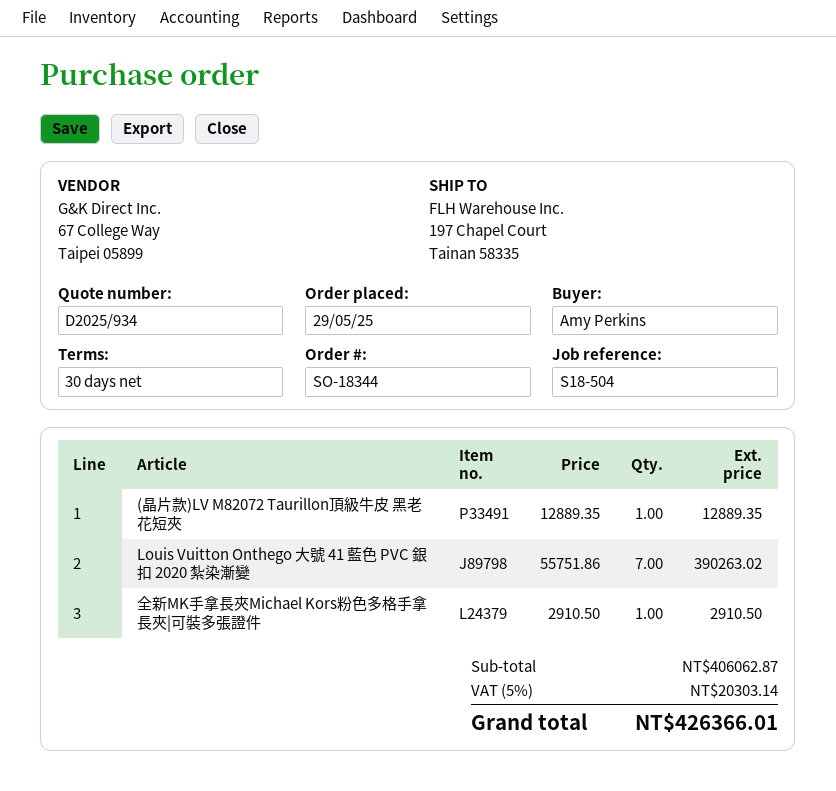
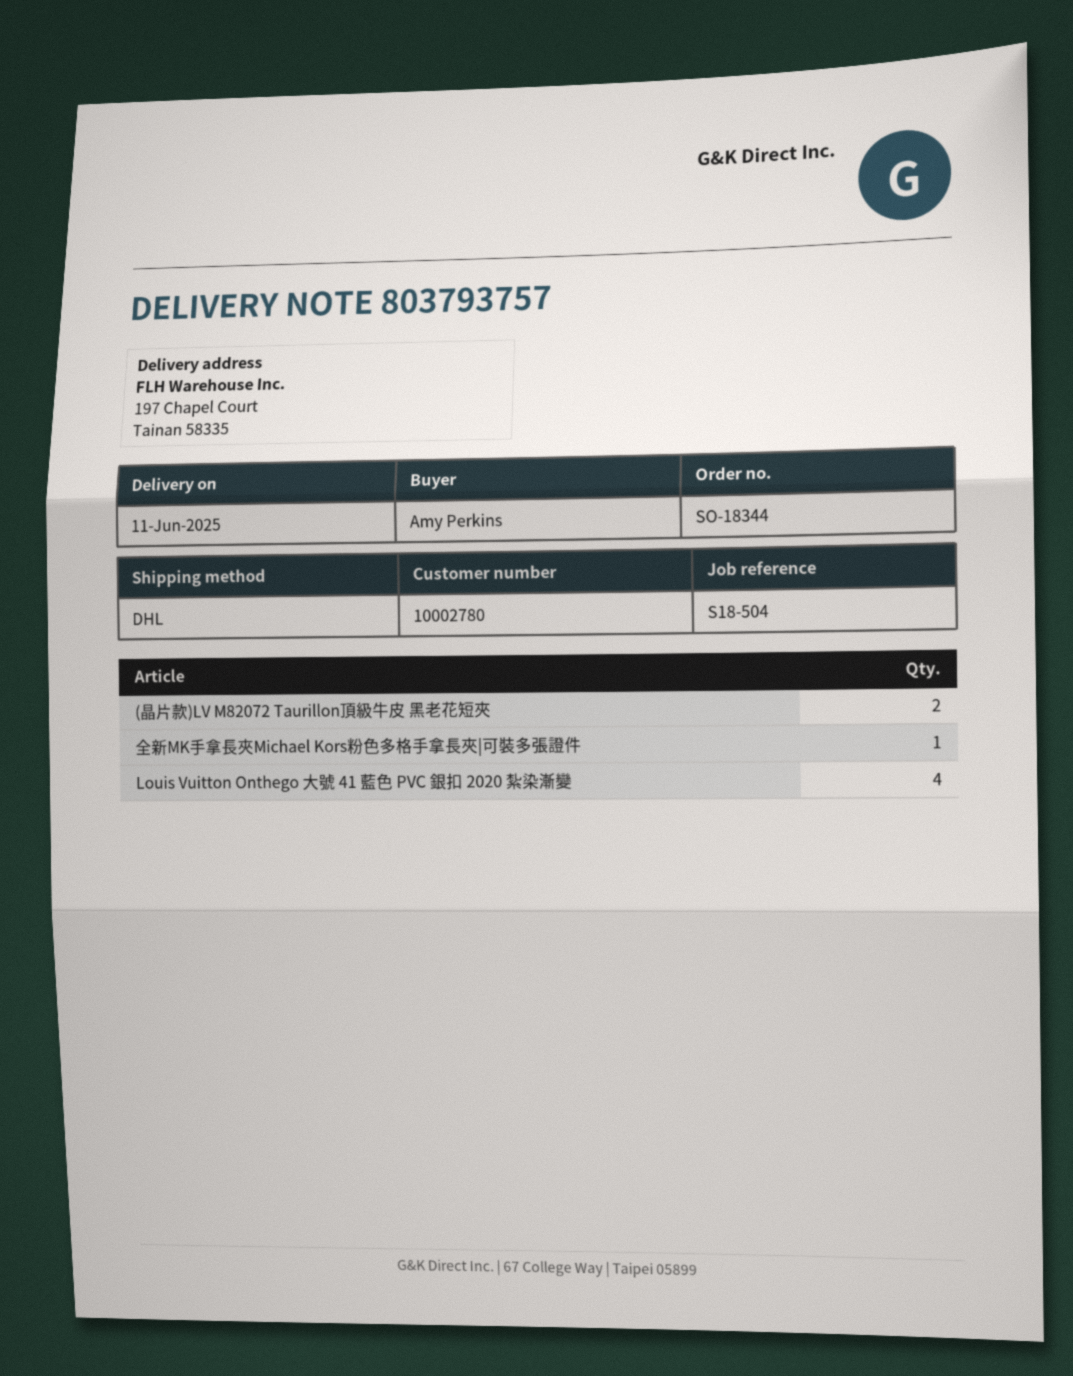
(晶片款)LV M82072 Taurillon頂級牛皮 黑老花短夾: 1 -> 2
Louis Vuitton Onthego 大號 41 藍色 PVC 銀扣 2020 紮染漸變: 7 -> 4

